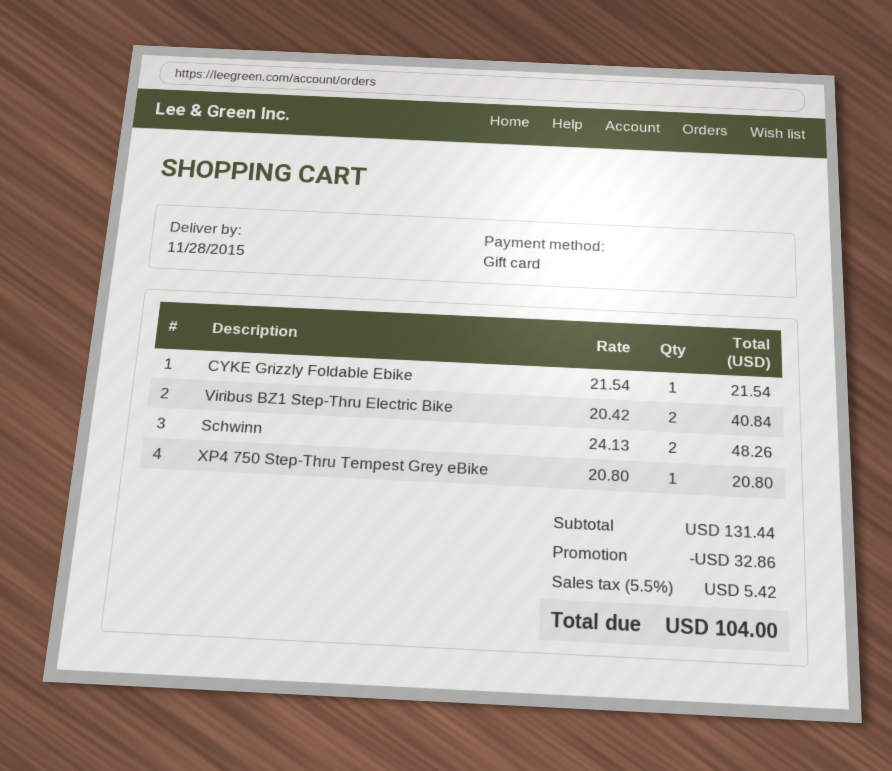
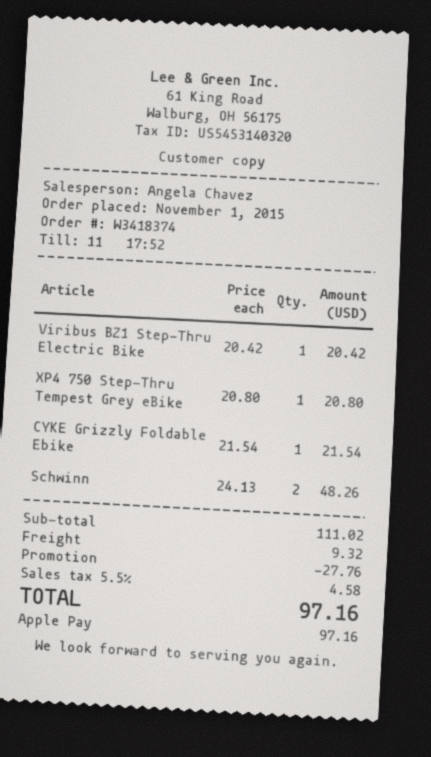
payment method: gift card -> Apple Pay
Viribus BZ1 Step-Thru Electric Bike: 2 x 20.42 = 40.84 -> 1 x 20.42 = 20.42
subtotal: 131.44 -> 111.02
discount: 32.86 -> 27.76
shipping: none -> 9.32
tax: 5.5% = 5.42 -> 5.5% = 4.58
total: 104.00 -> 97.16

